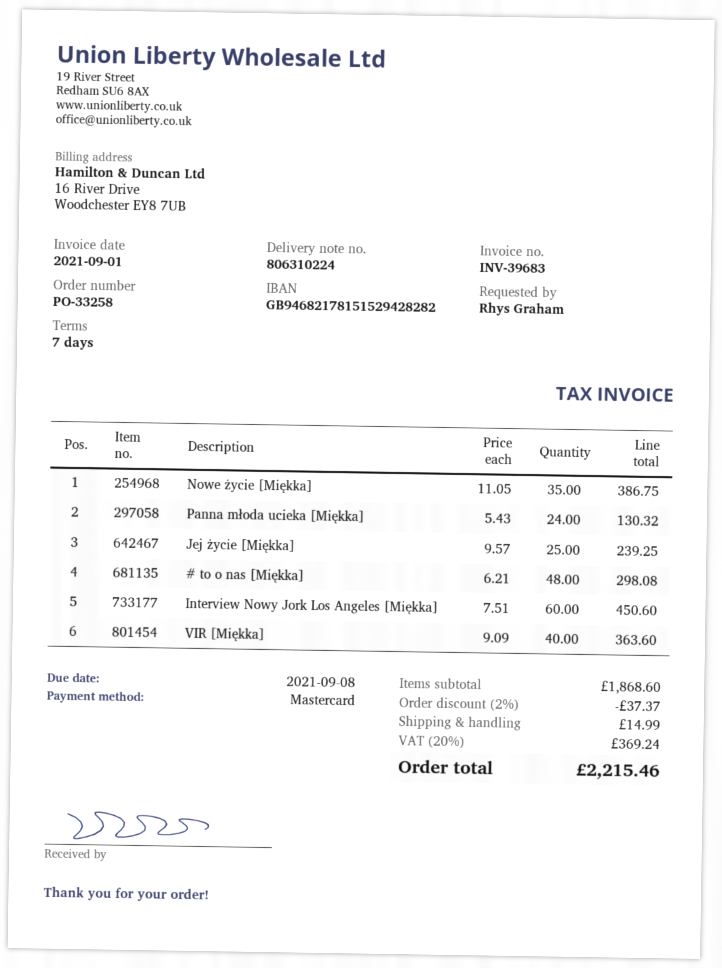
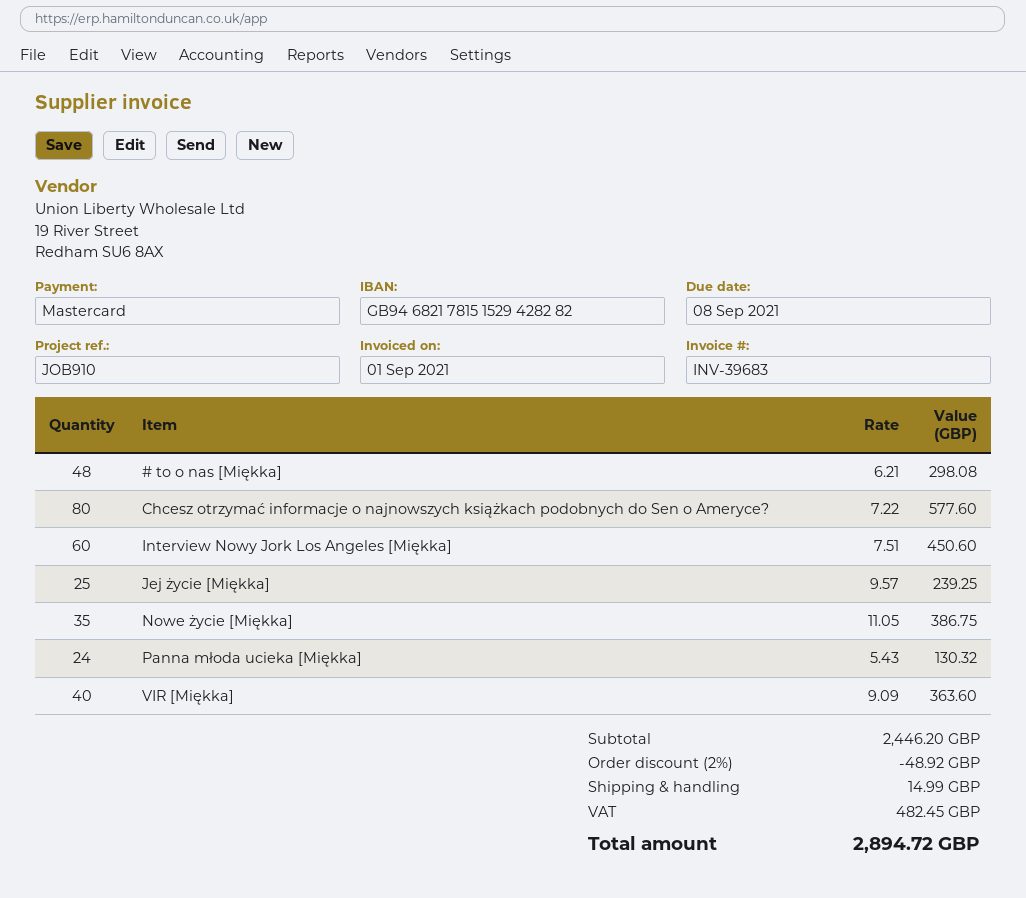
Chcesz otrzymać informacje o najnowszych książkach podobnych do Sen o Ameryce?: none -> 80 x 7.22 = 577.60
subtotal: 1868.60 -> 2446.20
discount: 2% = 37.37 -> 2% = 48.92
tax: 369.24 -> 482.45
total: 2215.46 -> 2894.72

